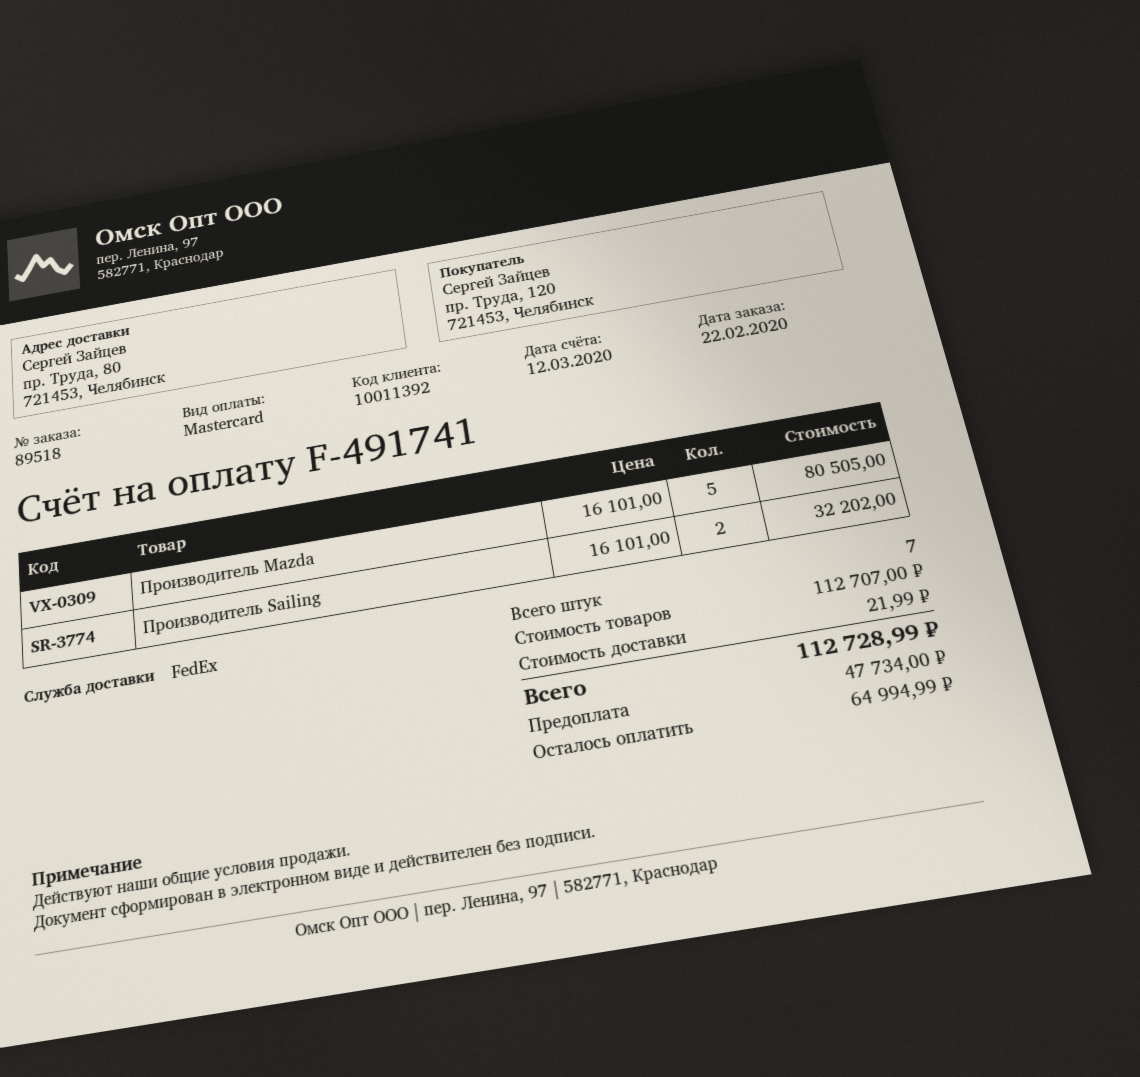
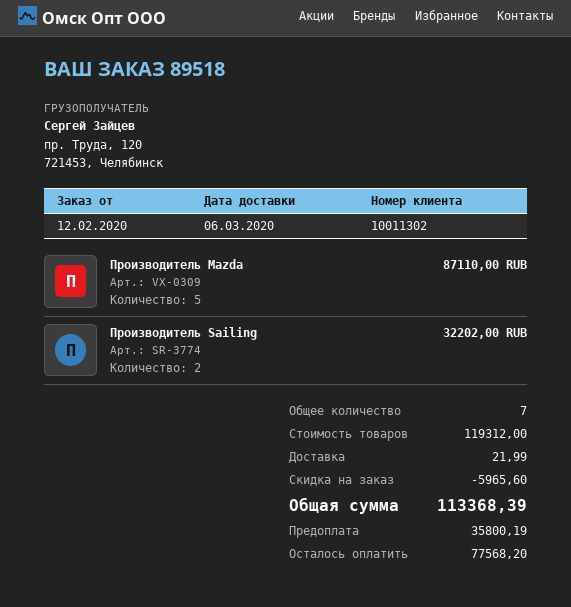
order date: 2020-02-22 -> 2020-02-12
customer number: 10011392 -> 10011302
ship to: пр. Труда, 80, 721453, Челябинск -> пр. Труда, 120, 721453, Челябинск
Производитель Mazda: 5 for 80505.00 -> 5 for 87110.00
subtotal: 112707.00 -> 119312.00
discount: none -> 5965.60
total: 112728.99 -> 113368.39
deposit: 47734.00 -> 35800.19
balance: 64994.99 -> 77568.20

